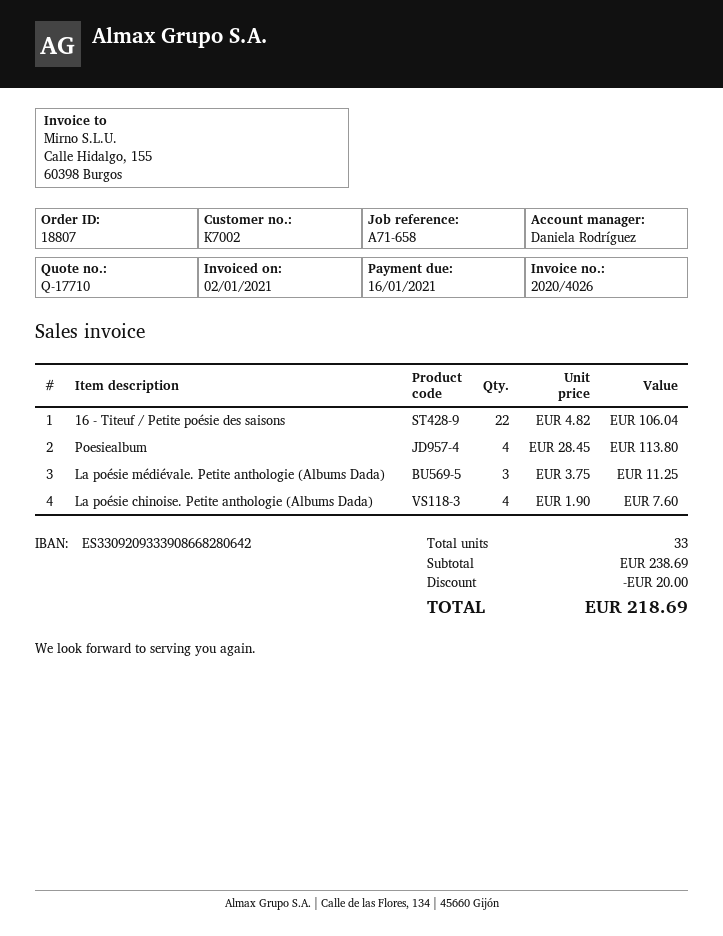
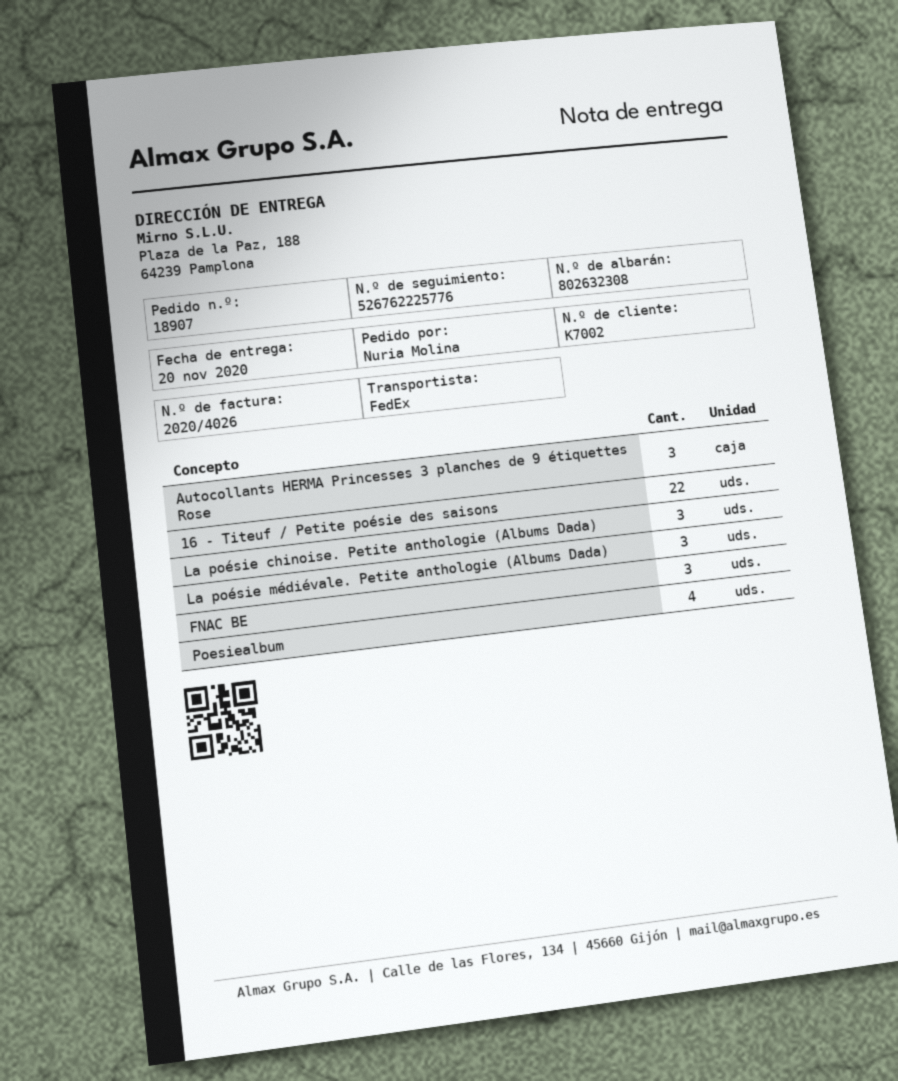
order number: 18807 -> 18907
La poésie chinoise. Petite anthologie (Albums Dada): 4 -> 3
Autocollants HERMA Princesses 3 planches de 9 étiquettes Rose: none -> 3
FNAC BE: none -> 3

